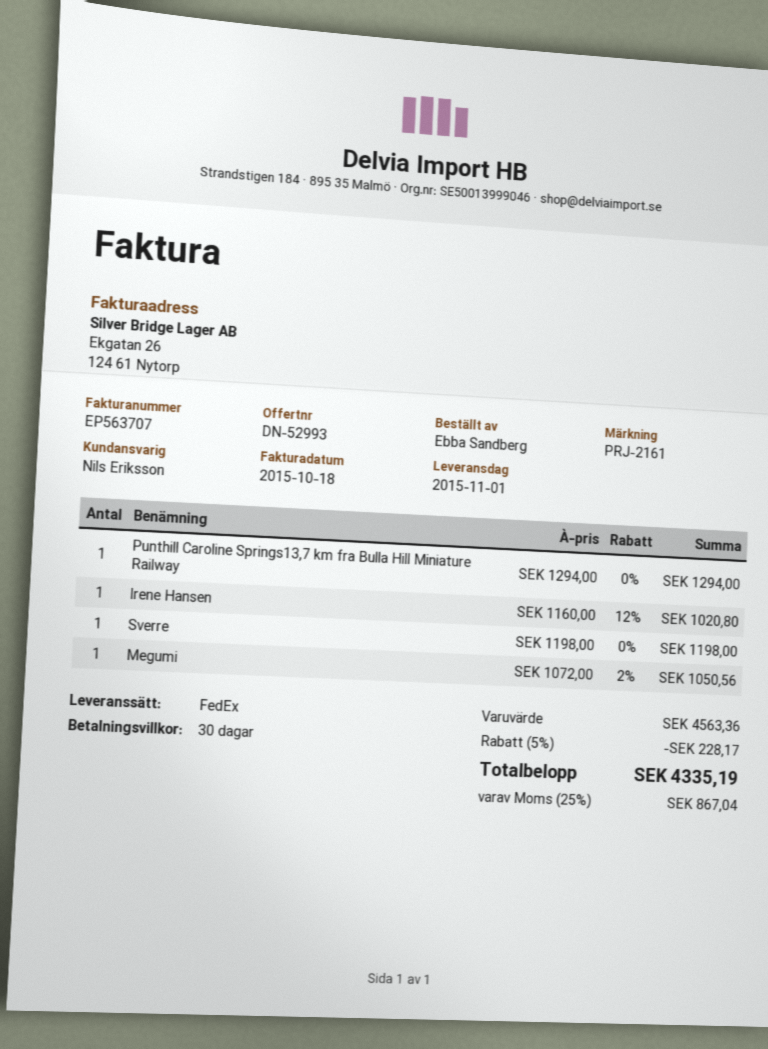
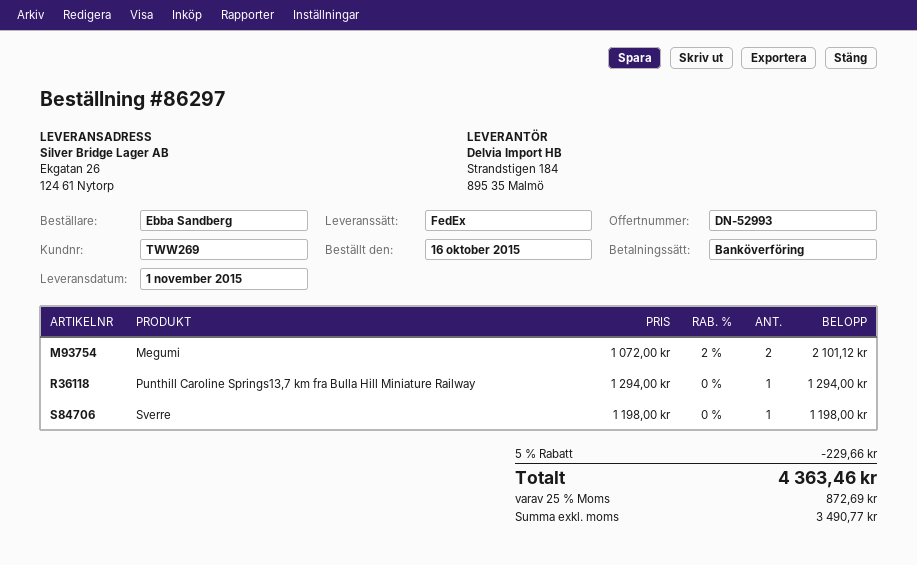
Irene Hansen: 1 x 1160.00 - 12% = 1020.80 -> none
Megumi: 1 x 1072.00 - 2% = 1050.56 -> 2 x 1072.00 - 2% = 2101.12
discount: 5% = 228.17 -> 5% = 229.66
tax: 25% = 867.04 -> 25% = 872.69
total: 4335.19 -> 4363.46

